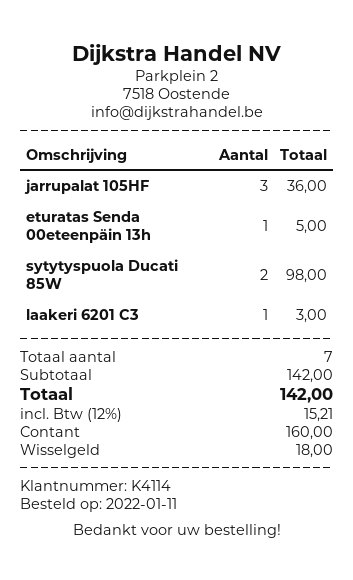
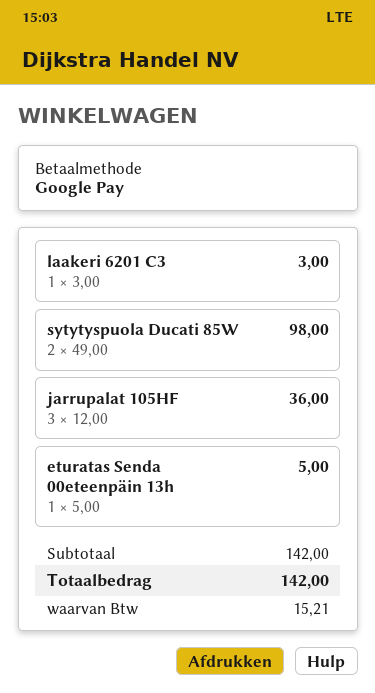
payment method: cash -> Google Pay

